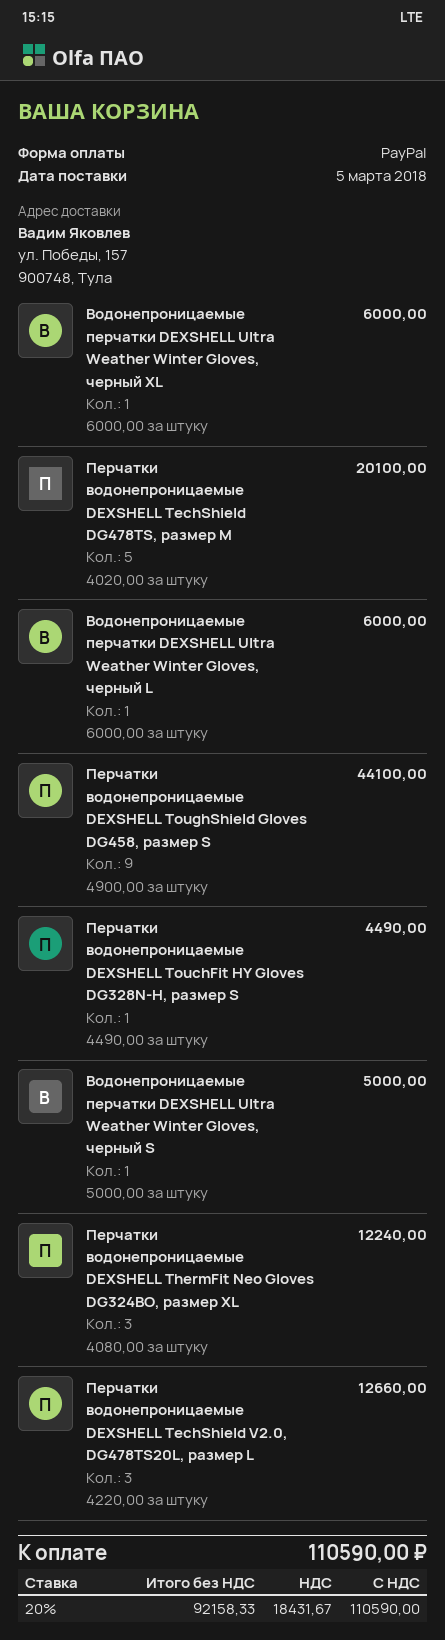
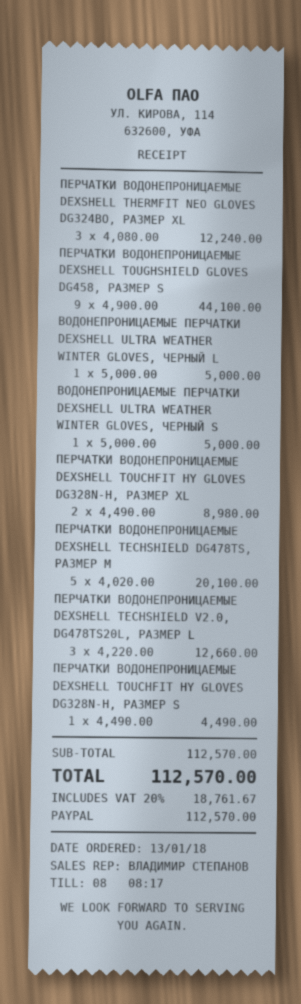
Водонепроницаемые перчатки DEXSHELL Ultra Weather Winter Gloves, черный XL: 1 x 6000.00 = 6000.00 -> none
Водонепроницаемые перчатки DEXSHELL Ultra Weather Winter Gloves, черный L: 1 x 6000.00 = 6000.00 -> 1 x 5000.00 = 5000.00
ПЕРЧАТКИ ВОДОНЕПРОНИЦАЕМЫЕ DEXSHELL TOUCHFIT HY GLOVES DG328N-H, РАЗМЕР XL: none -> 2 x 4490.00 = 8980.00
tax: 20% = 18431.67 -> 20% = 18761.67
total: 110590.00 -> 112570.00

